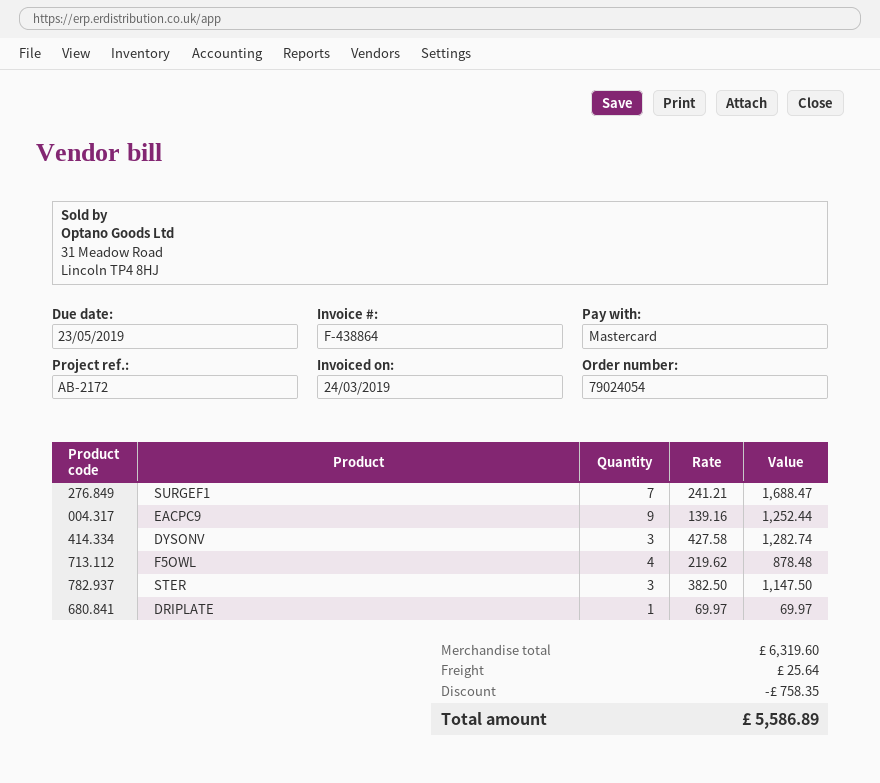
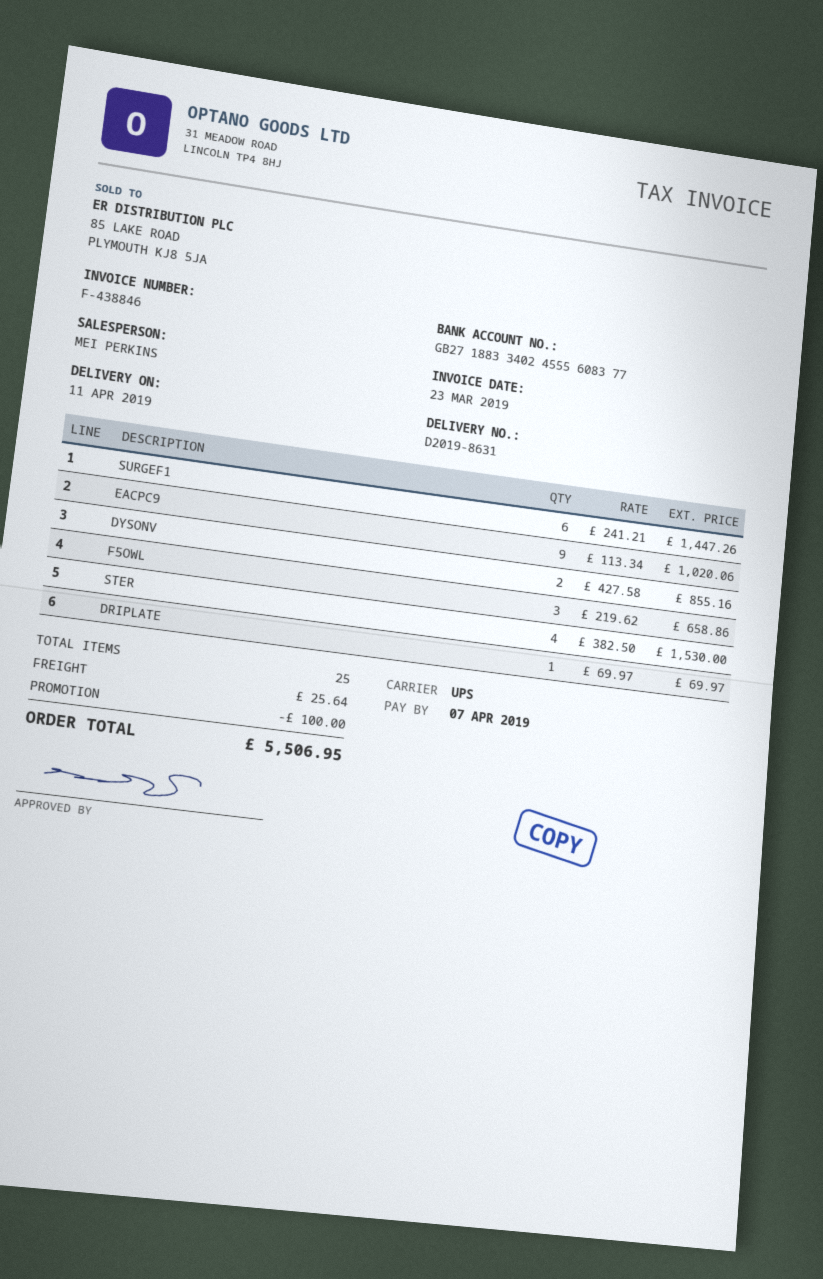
invoice number: F-438864 -> F-438846
invoice date: 2019-03-24 -> 2019-03-23
due date: 2019-05-23 -> 2019-04-07
SURGEF1: 7 x 241.21 = 1688.47 -> 6 x 241.21 = 1447.26
EACPC9: 9 x 139.16 = 1252.44 -> 9 x 113.34 = 1020.06
DYSONV: 3 x 427.58 = 1282.74 -> 2 x 427.58 = 855.16
F5OWL: 4 x 219.62 = 878.48 -> 3 x 219.62 = 658.86
STER: 3 x 382.50 = 1147.50 -> 4 x 382.50 = 1530.00
discount: 758.35 -> 100.00
total: 5586.89 -> 5506.95

